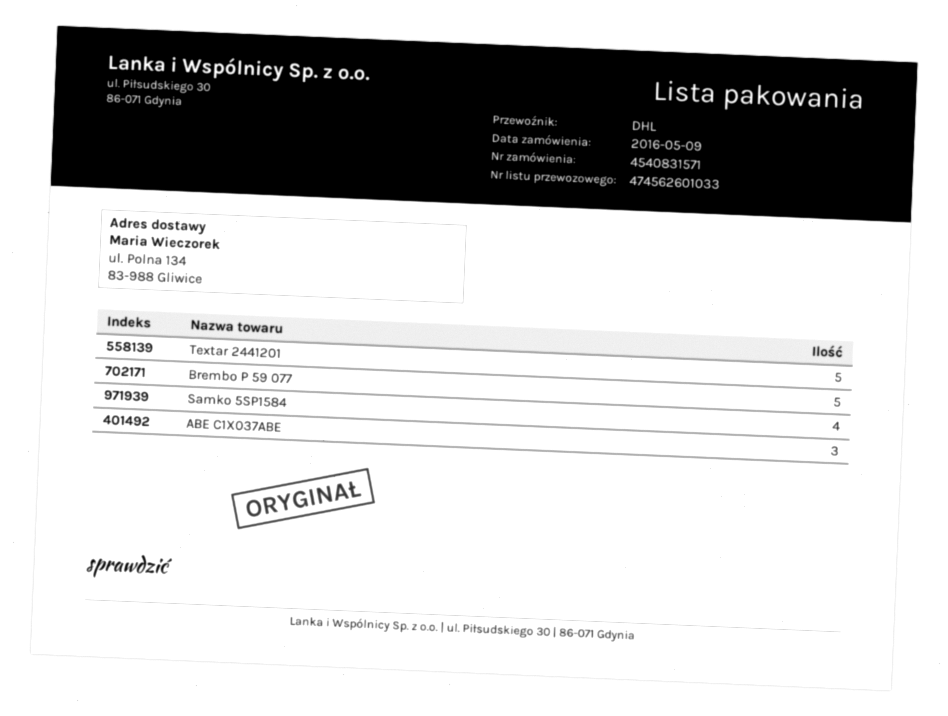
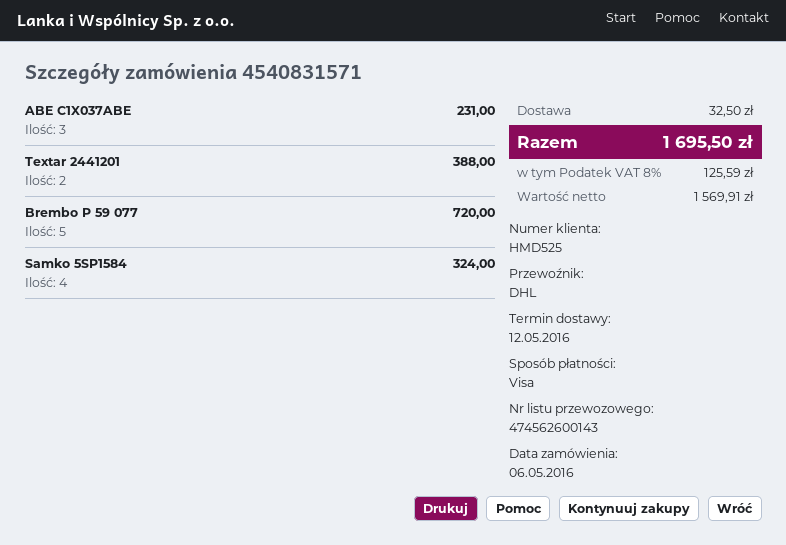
order date: 2016-05-09 -> 2016-05-06
tracking number: 474562601033 -> 474562600143
Textar 2441201: 5 -> 2

